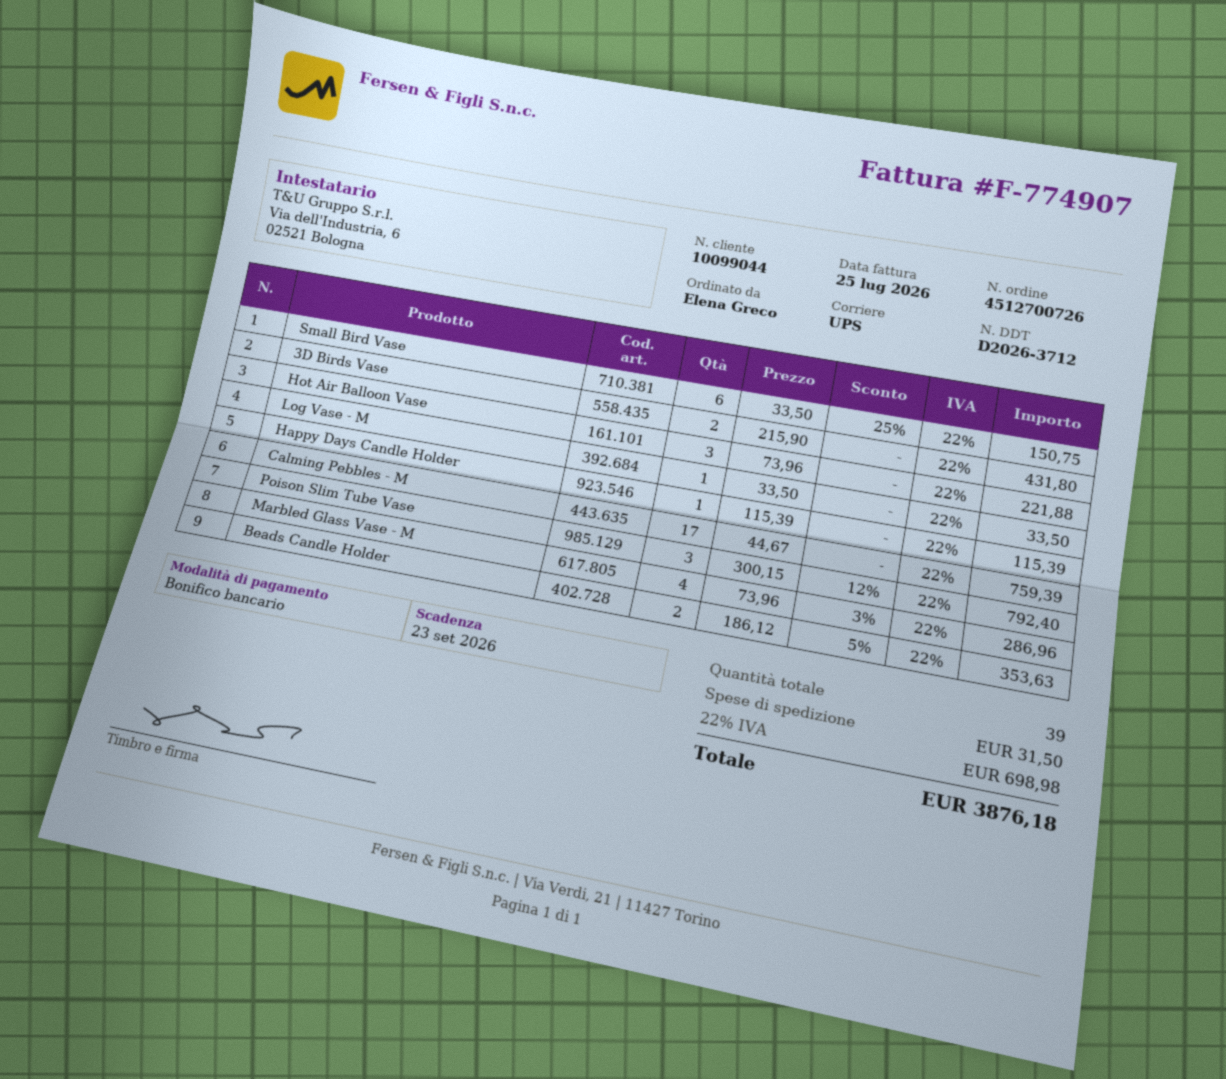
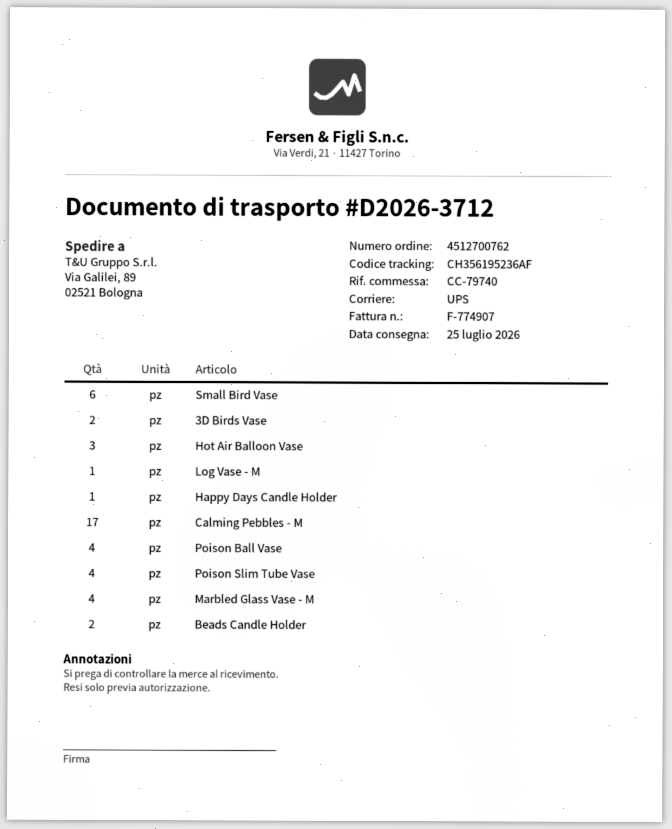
order number: 4512700726 -> 4512700762
Poison Slim Tube Vase: 3 -> 4
Poison Ball Vase: none -> 4

